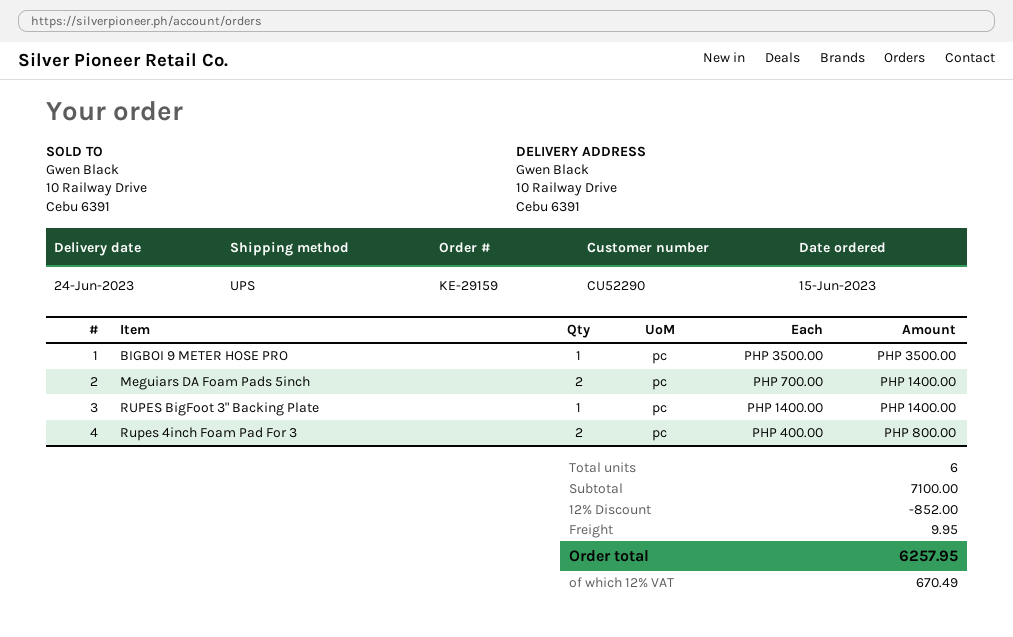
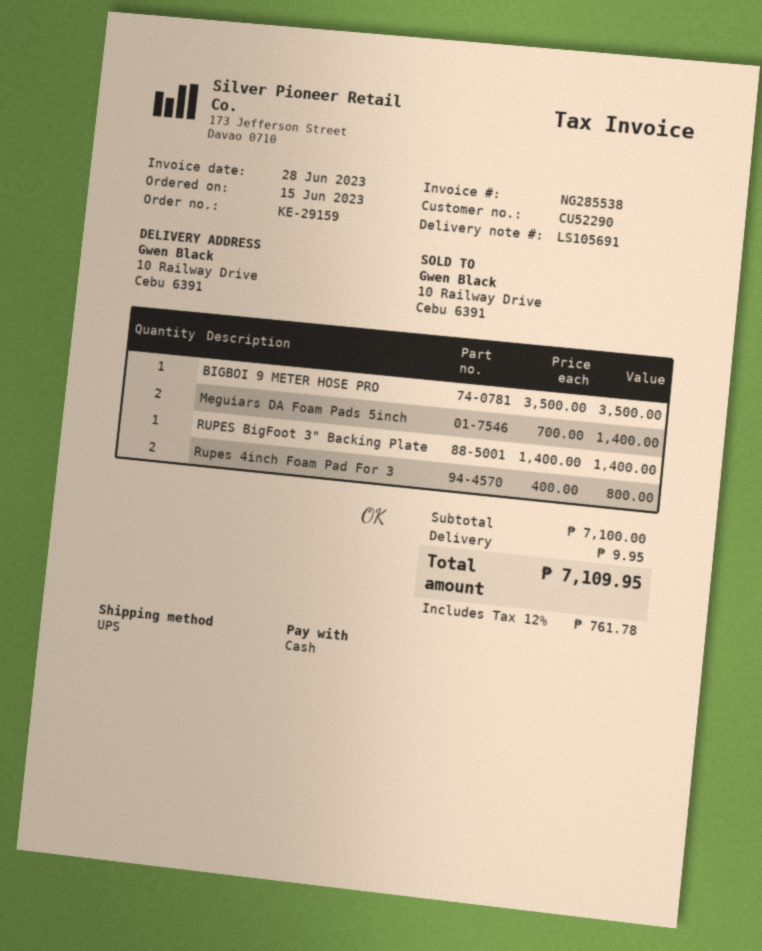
discount: 12% = 852.00 -> none
tax: 12% = 670.49 -> 12% = 761.78
total: 6257.95 -> 7109.95

